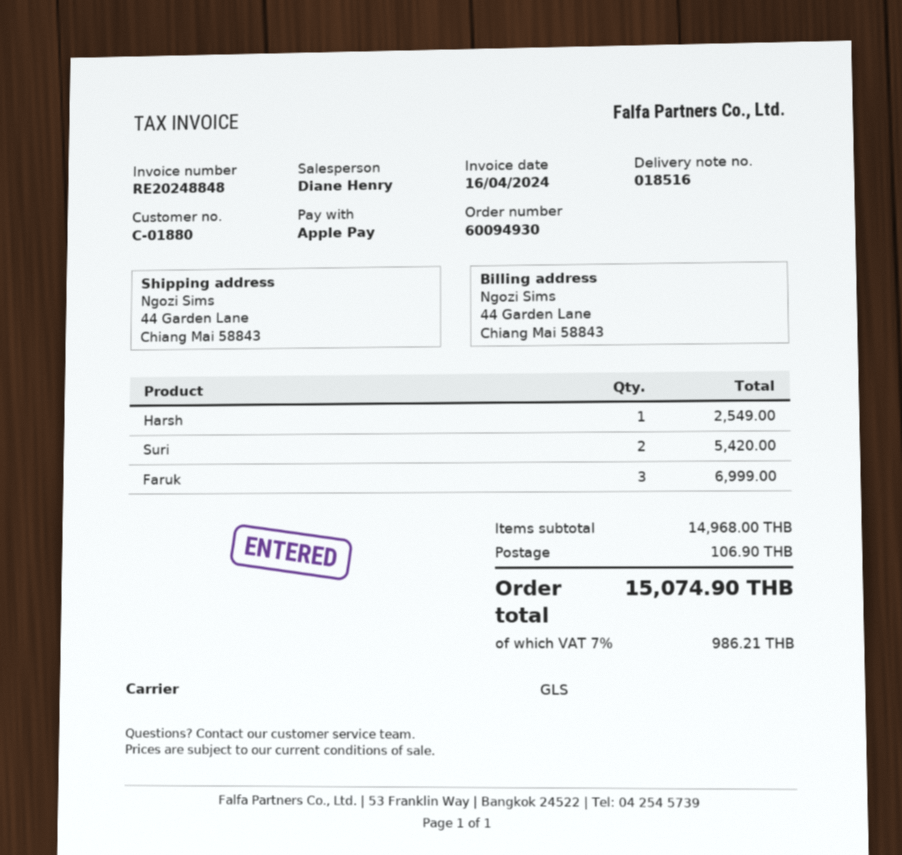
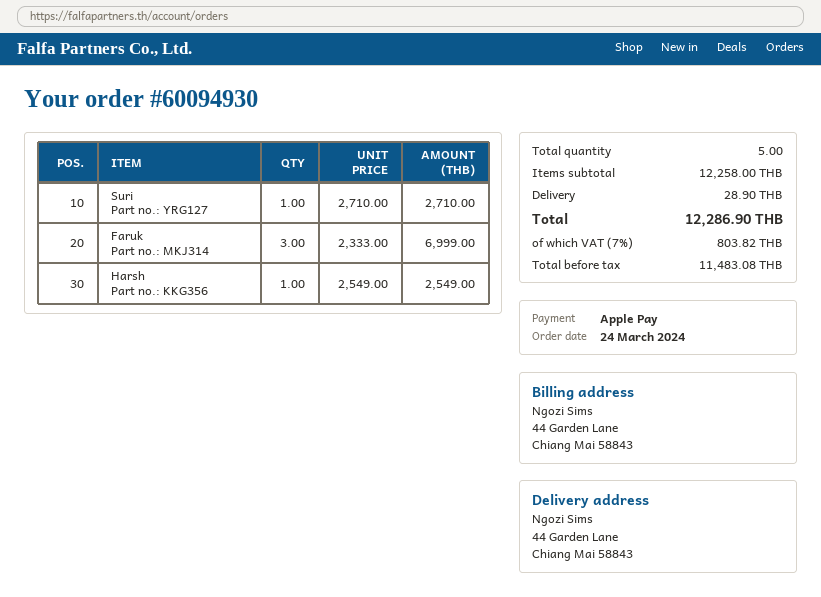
Suri: 2 for 5420.00 -> 1 for 2710.00
subtotal: 14968.00 -> 12258.00
shipping: 106.90 -> 28.90
tax: 7% = 986.21 -> 7% = 803.82
total: 15074.90 -> 12286.90

